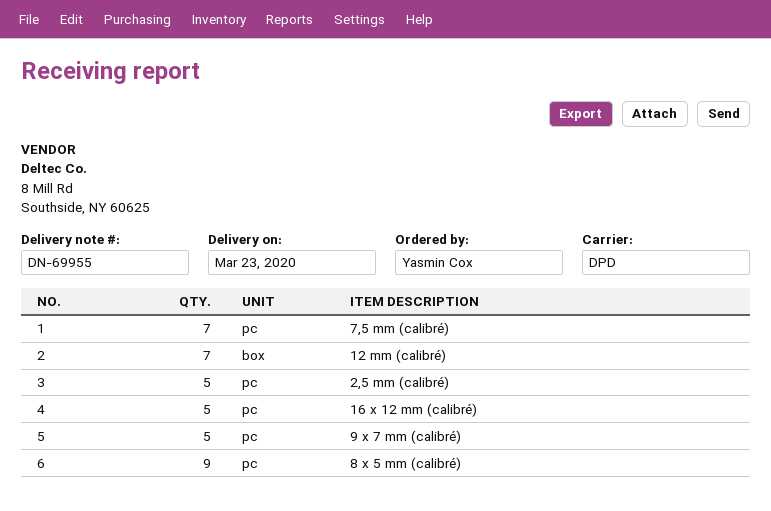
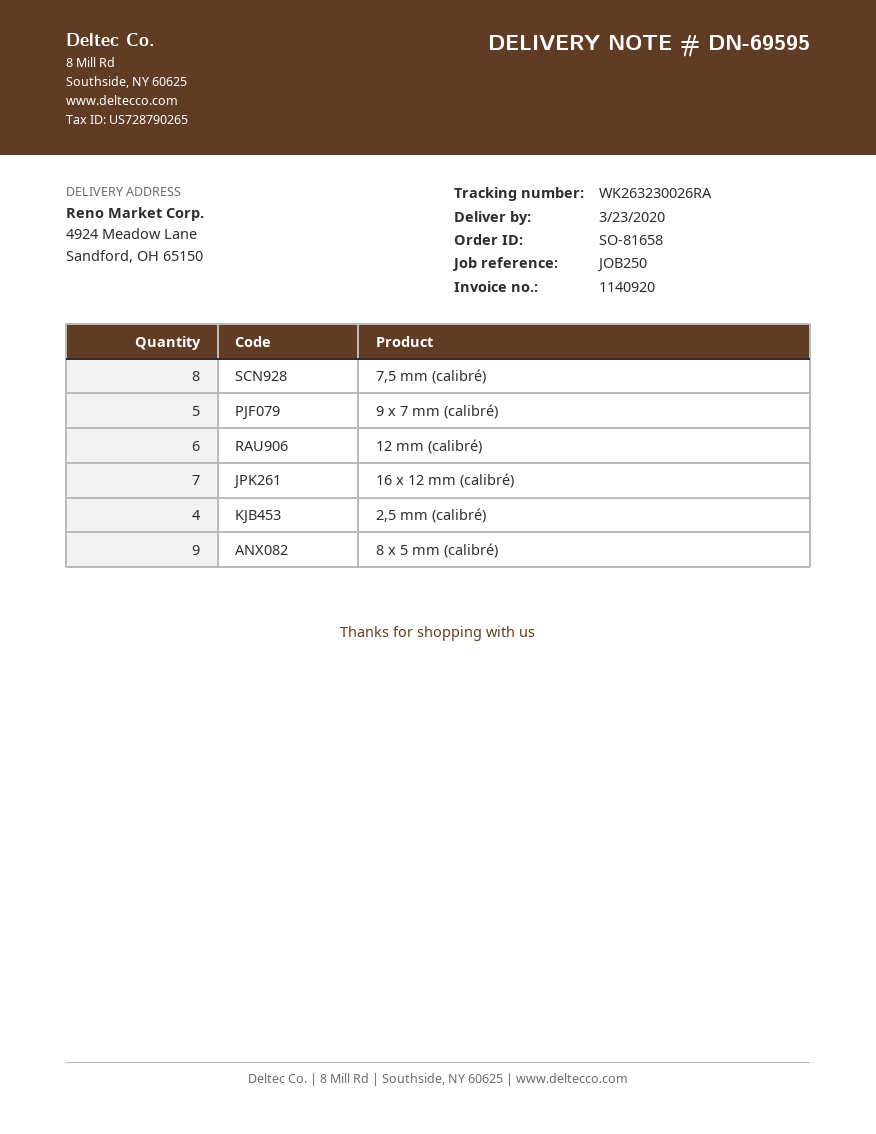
delivery note number: DN-69955 -> DN-69595
7,5 mm (calibré): 7 -> 8
12 mm (calibré): 7 -> 6
2,5 mm (calibré): 5 -> 4
16 x 12 mm (calibré): 5 -> 7

